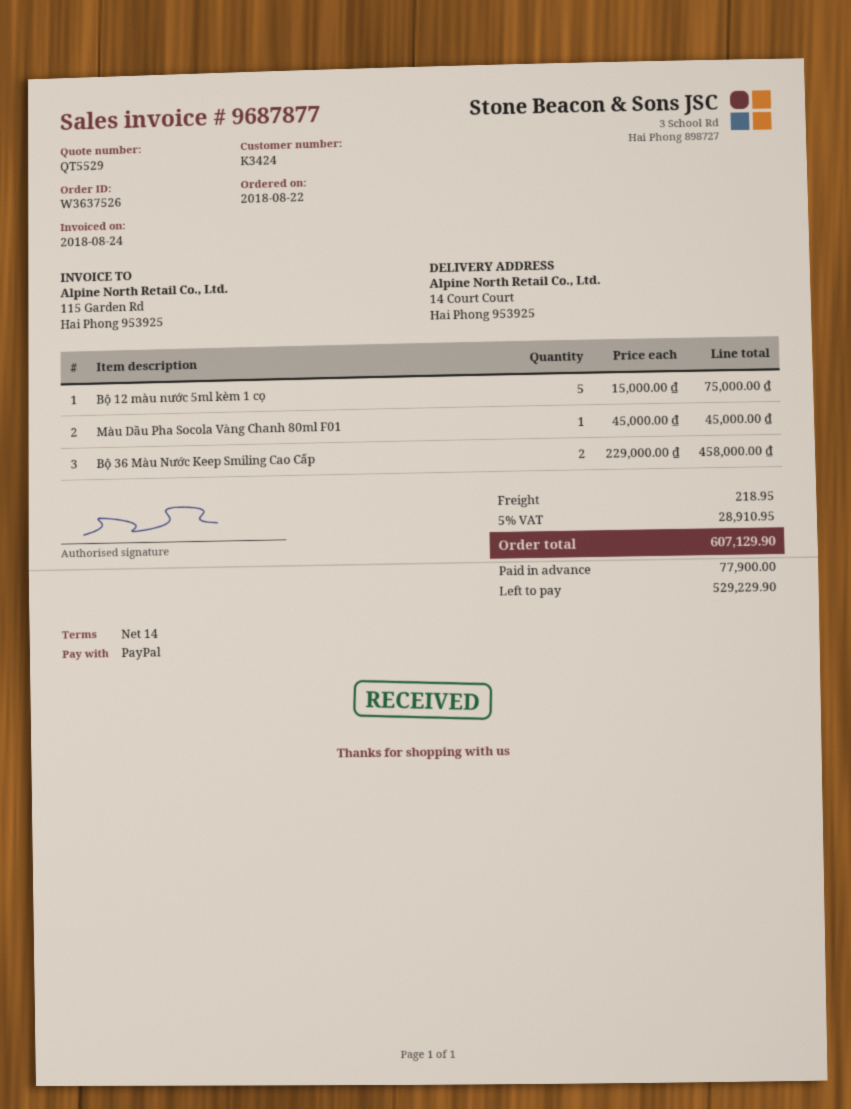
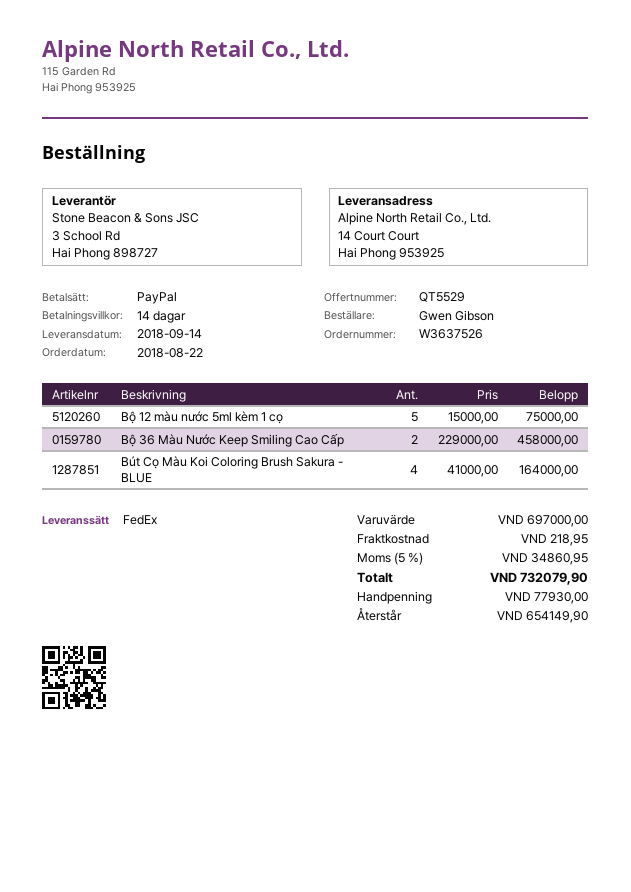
Màu Dầu Pha Socola Vàng Chanh 80ml F01: 1 x 45000.00 = 45000.00 -> none
Bút Cọ Màu Koi Coloring Brush Sakura - BLUE: none -> 4 x 41000.00 = 164000.00
tax: 5% = 28910.95 -> 5% = 34860.95
total: 607129.90 -> 732079.90
deposit: 77900.00 -> 77930.00
balance: 529229.90 -> 654149.90

